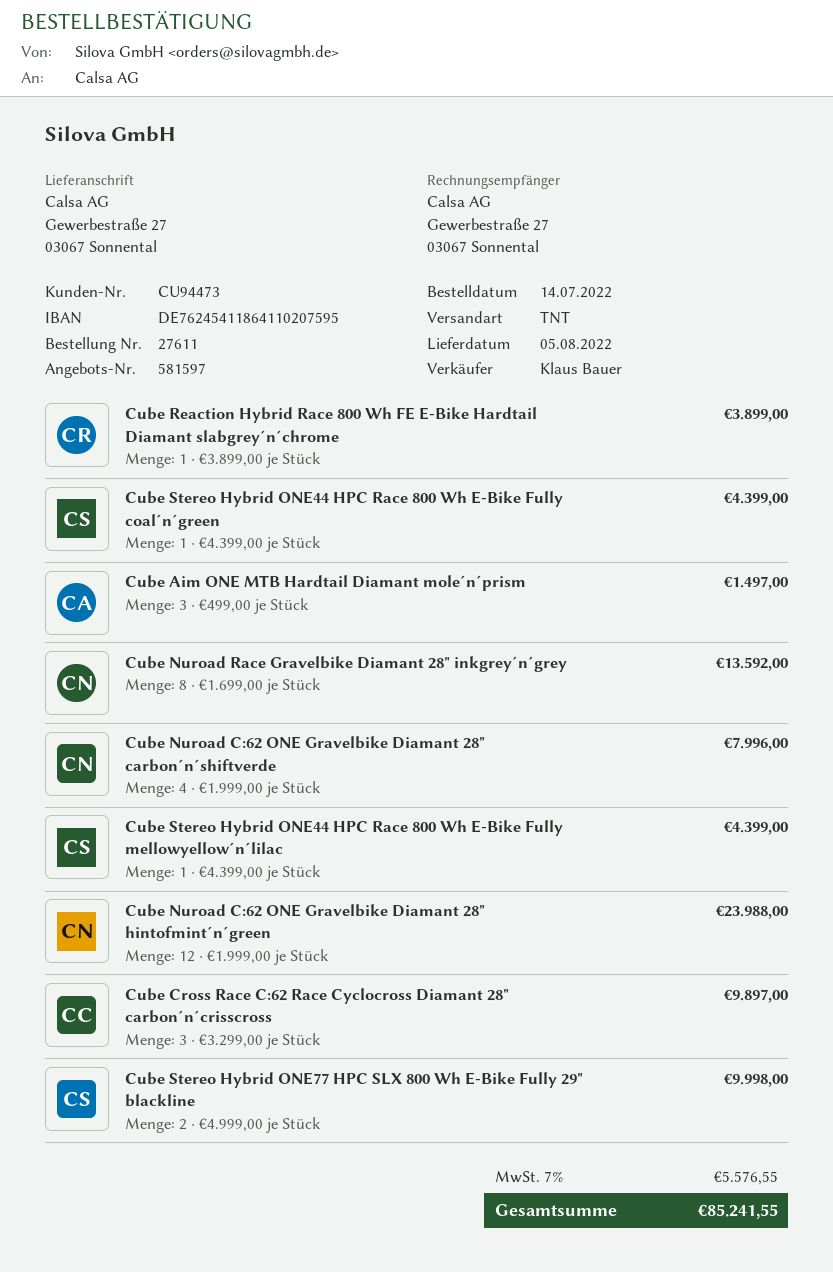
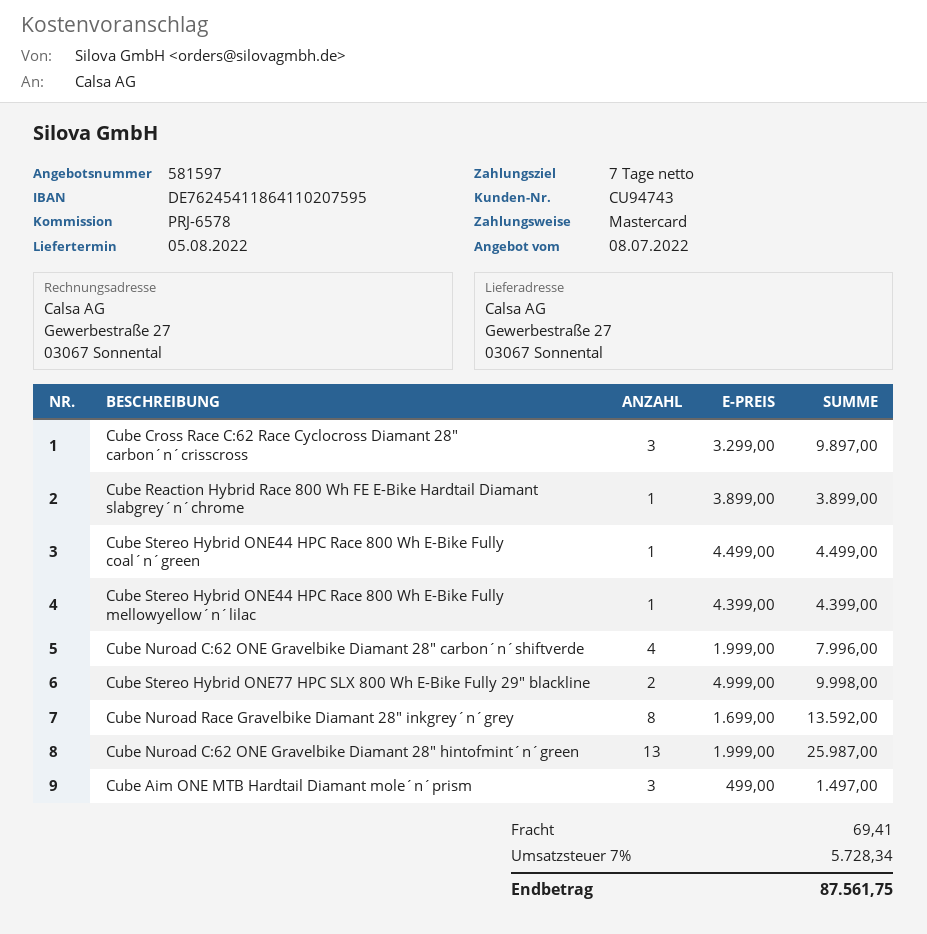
customer number: CU94473 -> CU94743
Cube Stereo Hybrid ONE44 HPC Race 800 Wh E-Bike Fully coal´n´green: 1 x 4399.00 = 4399.00 -> 1 x 4499.00 = 4499.00
Cube Nuroad C:62 ONE Gravelbike Diamant 28" hintofmint´n´green: 12 x 1999.00 = 23988.00 -> 13 x 1999.00 = 25987.00
shipping: none -> 69.41
tax: 7% = 5576.55 -> 7% = 5728.34
total: 85241.55 -> 87561.75

